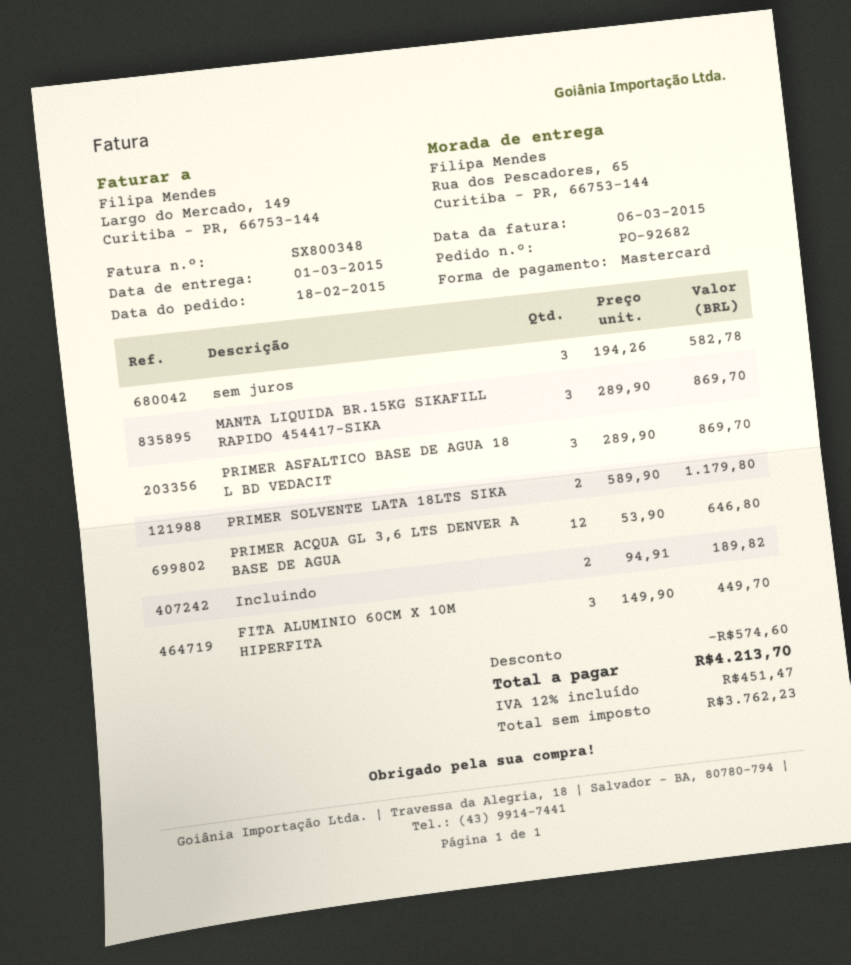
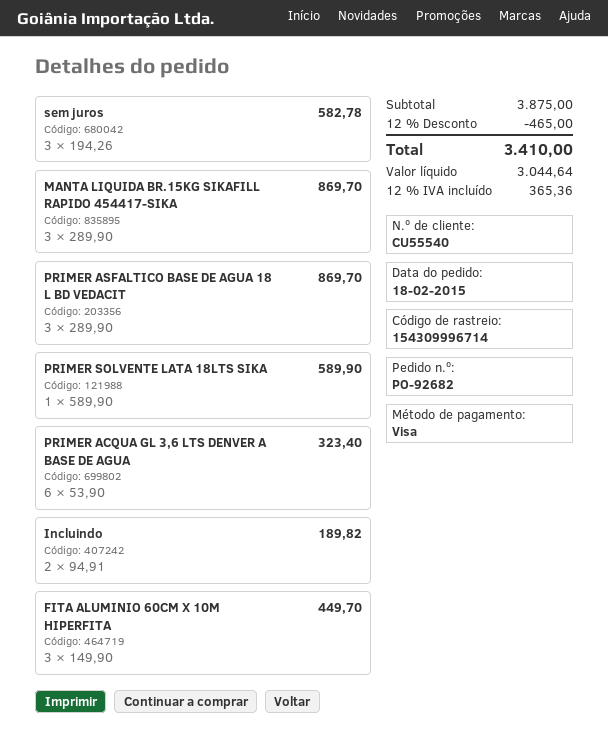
payment method: Mastercard -> Visa
PRIMER SOLVENTE LATA 18LTS SIKA: 2 x 589.90 = 1179.80 -> 1 x 589.90 = 589.90
PRIMER ACQUA GL 3,6 LTS DENVER A BASE DE AGUA: 12 x 53.90 = 646.80 -> 6 x 53.90 = 323.40
discount: 574.60 -> 465.00
net: 3762.23 -> 3044.64
tax: 12% = 451.47 -> 12% = 365.36
total: 4213.70 -> 3410.00

